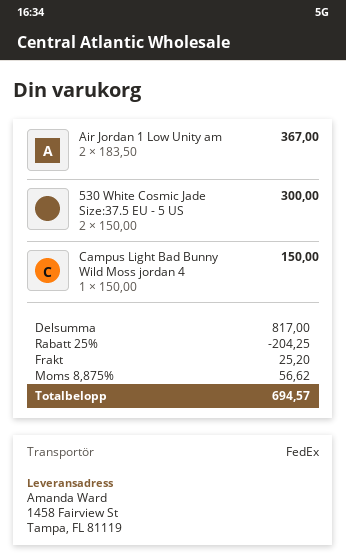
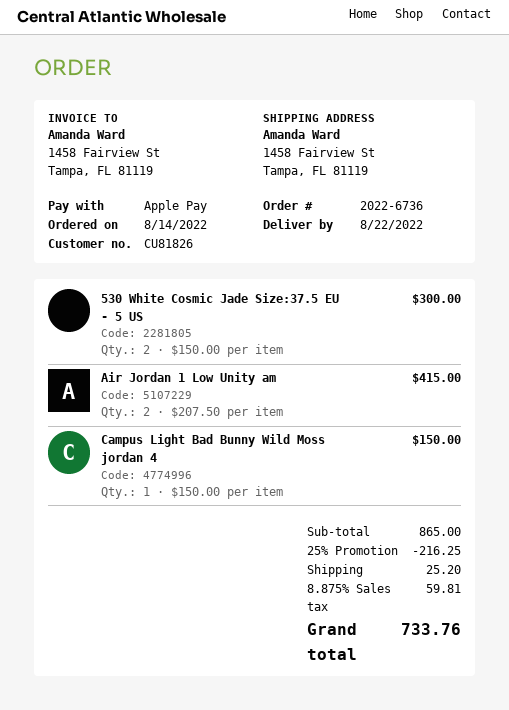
Air Jordan 1 Low Unity am: 2 x 183.50 = 367.00 -> 2 x 207.50 = 415.00
subtotal: 817.00 -> 865.00
discount: 25% = 204.25 -> 25% = 216.25
tax: 8.875% = 56.62 -> 8.875% = 59.81
total: 694.57 -> 733.76

